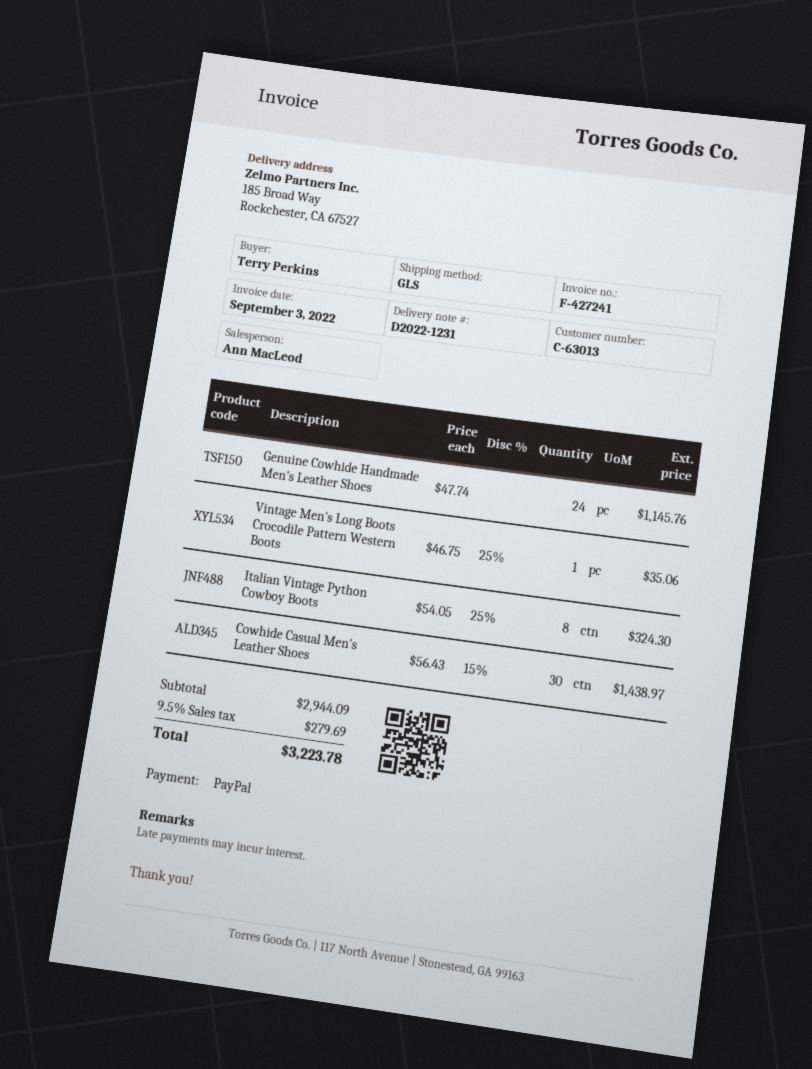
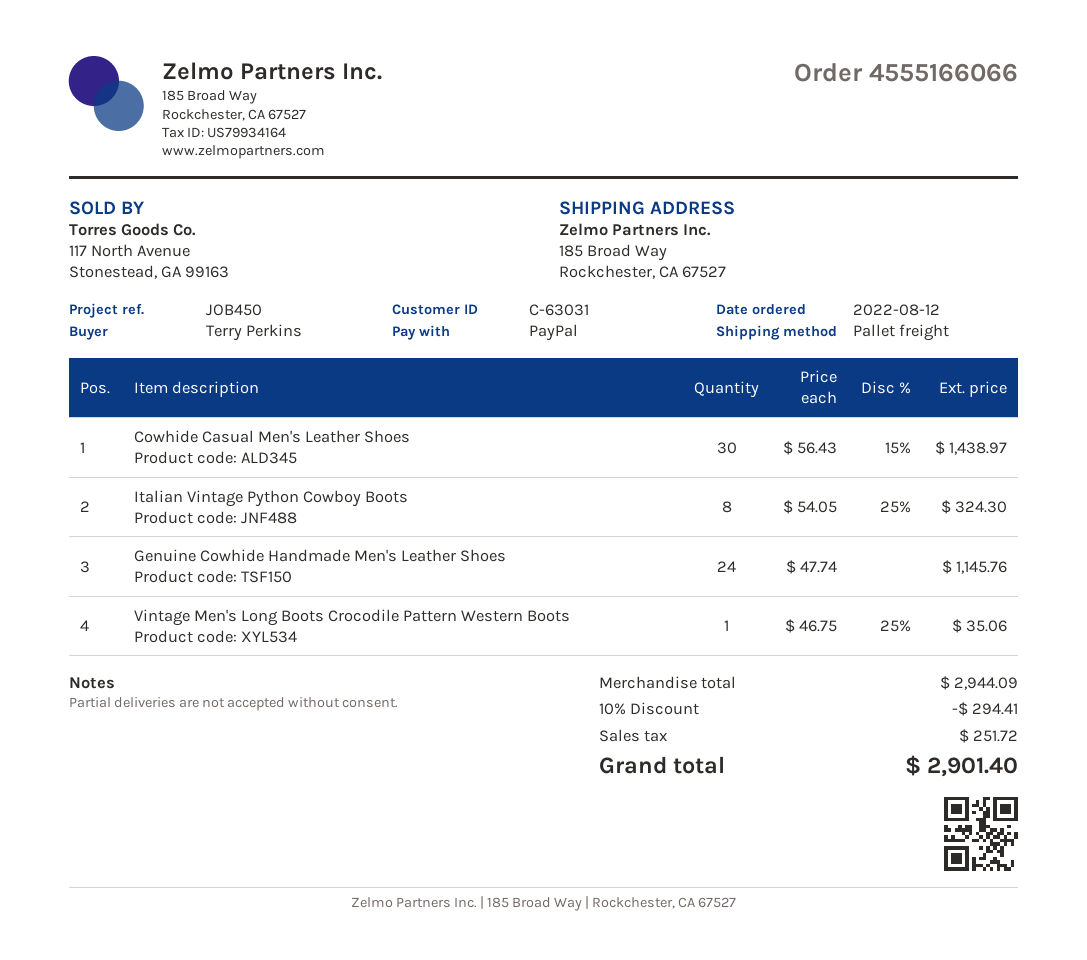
customer number: C-63013 -> C-63031
shipping method: GLS -> pallet freight
discount: none -> 10% = 294.41
tax: 279.69 -> 251.72
total: 3223.78 -> 2901.40

